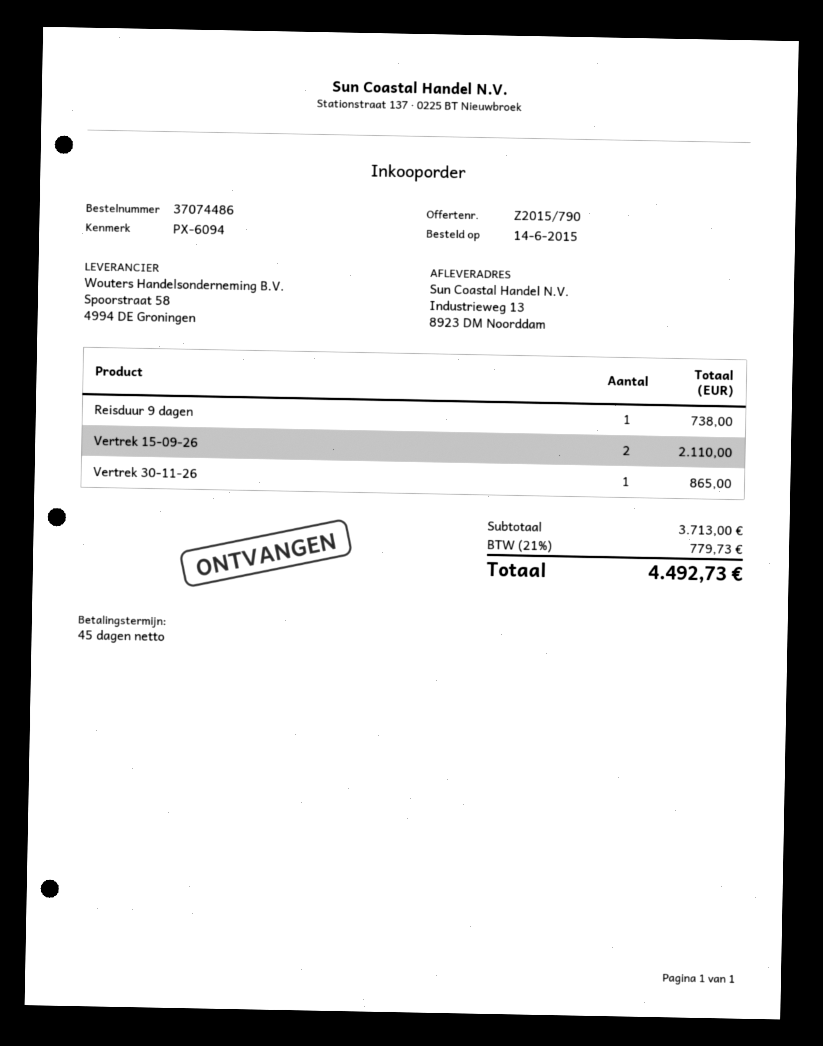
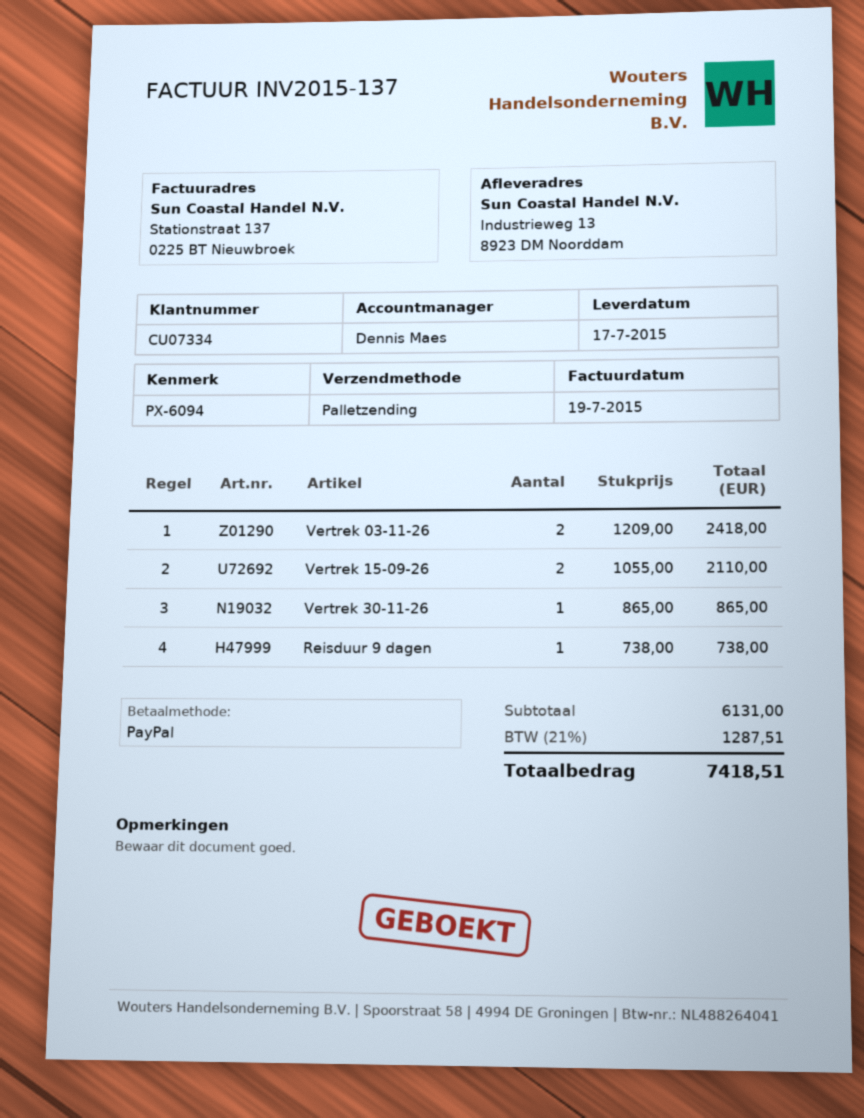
Vertrek 03-11-26: none -> 2 for 2418.00
subtotal: 3713.00 -> 6131.00
tax: 21% = 779.73 -> 21% = 1287.51
total: 4492.73 -> 7418.51

